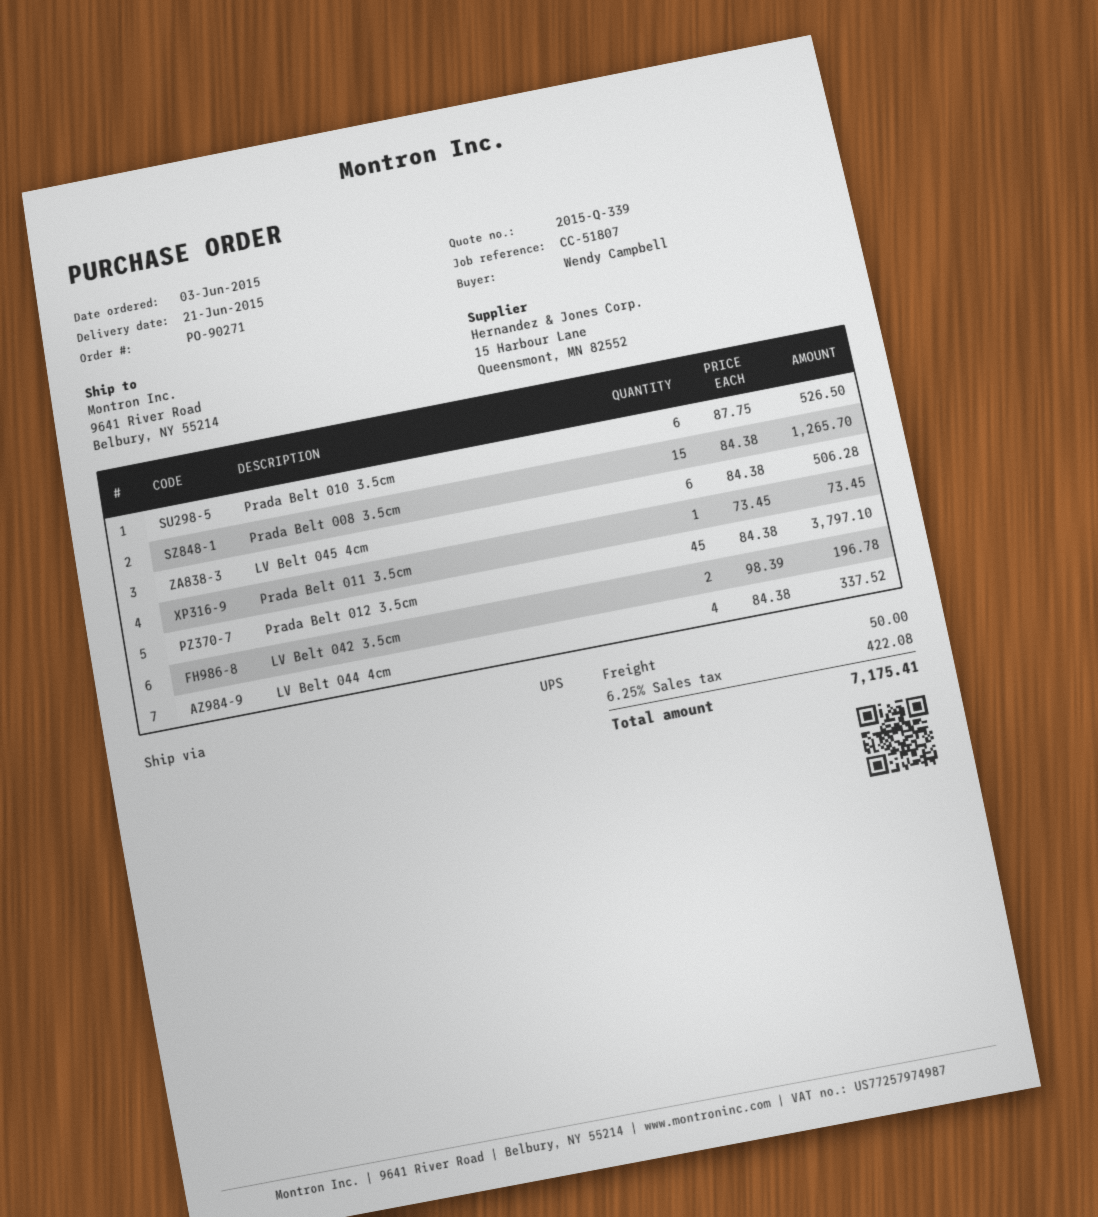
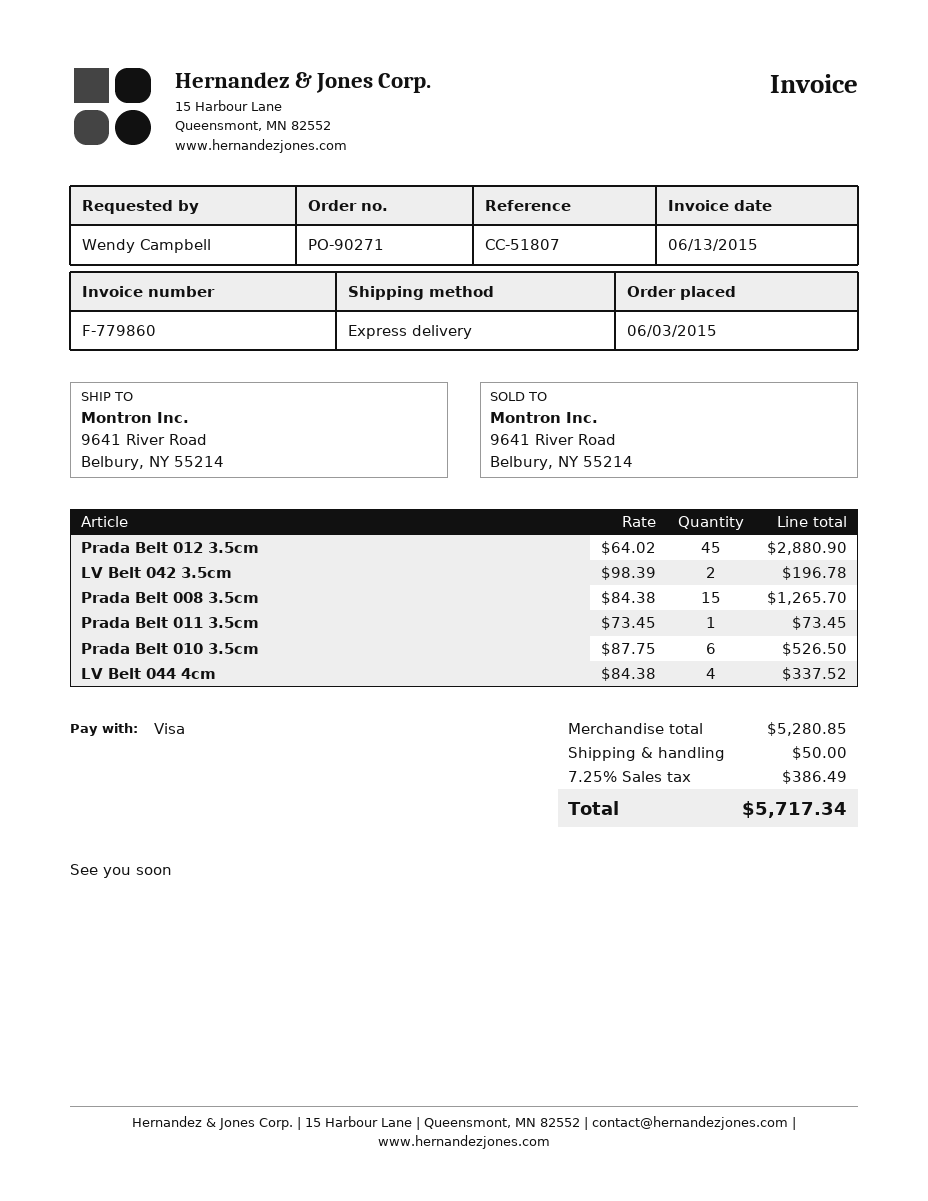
shipping method: UPS -> express
LV Belt 045 4cm: 6 x 84.38 = 506.28 -> none
Prada Belt 012 3.5cm: 45 x 84.38 = 3797.10 -> 45 x 64.02 = 2880.90
tax: 6.25% = 422.08 -> 7.25% = 386.49
total: 7175.41 -> 5717.34

